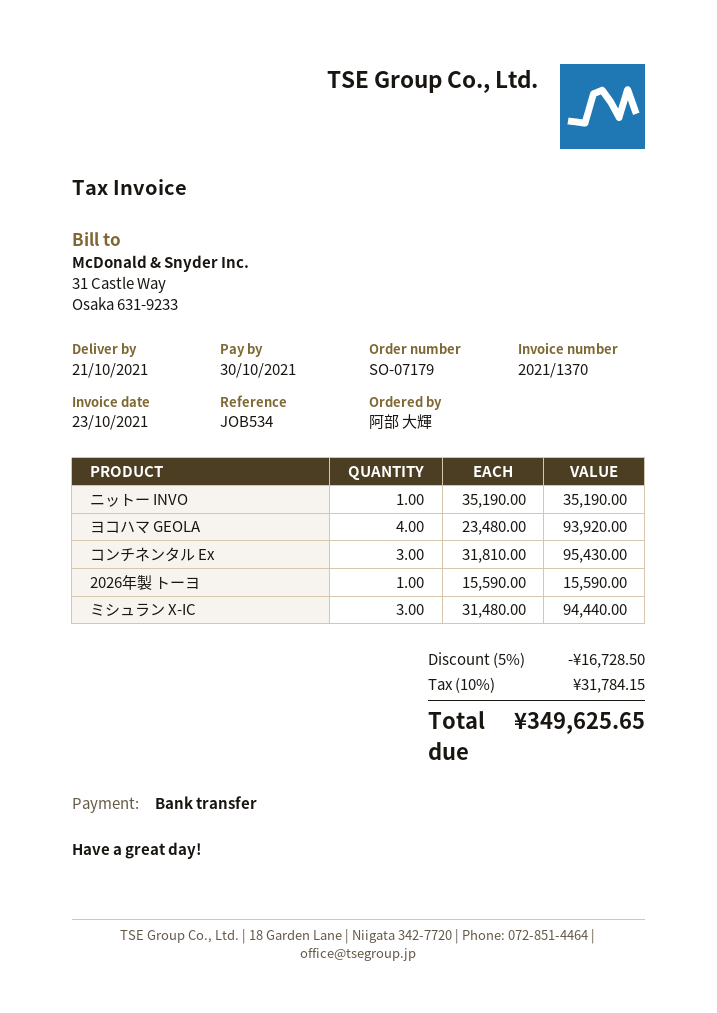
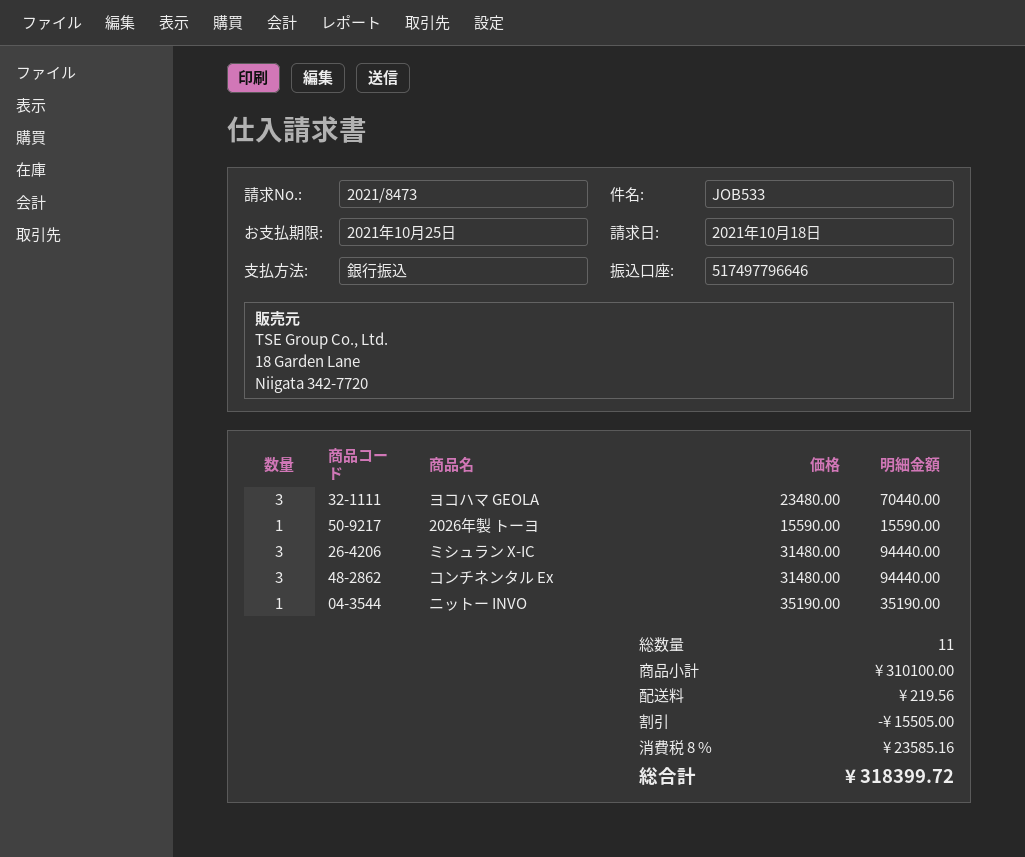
invoice number: 2021/1370 -> 2021/8473
invoice date: 2021-10-23 -> 2021-10-18
due date: 2021-10-30 -> 2021-10-25
reference: JOB534 -> JOB533
ヨコハマ GEOLA: 4 x 23480.00 = 93920.00 -> 3 x 23480.00 = 70440.00
コンチネンタル Ex: 3 x 31810.00 = 95430.00 -> 3 x 31480.00 = 94440.00
discount: 16728.50 -> 15505.00
shipping: none -> 219.56
tax: 10% = 31784.15 -> 8% = 23585.16
total: 349625.65 -> 318399.72

